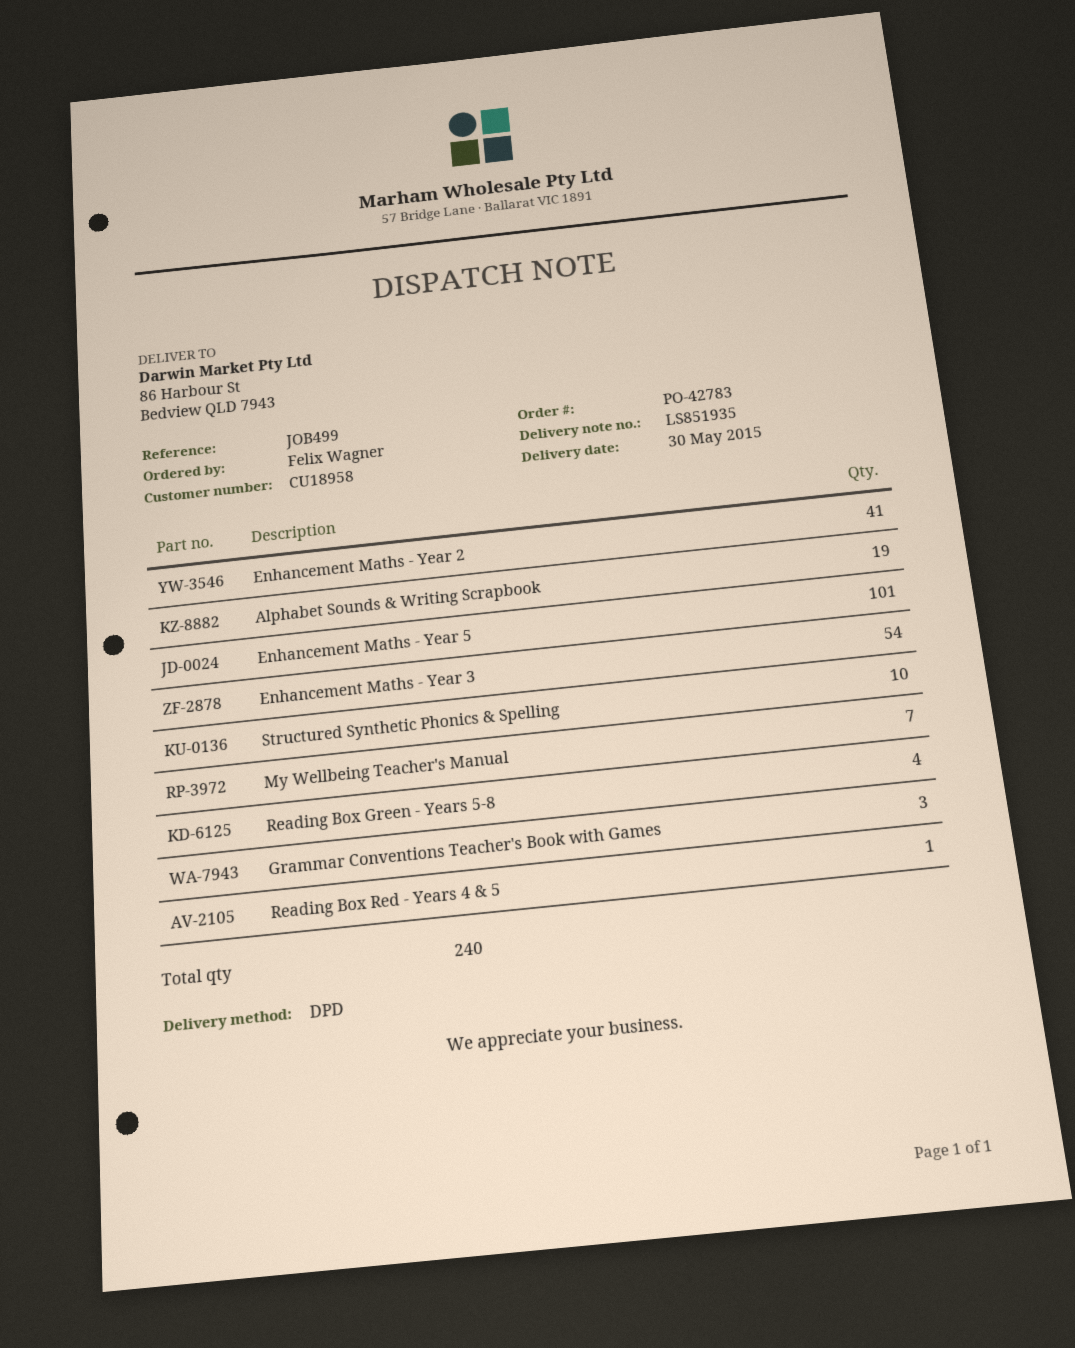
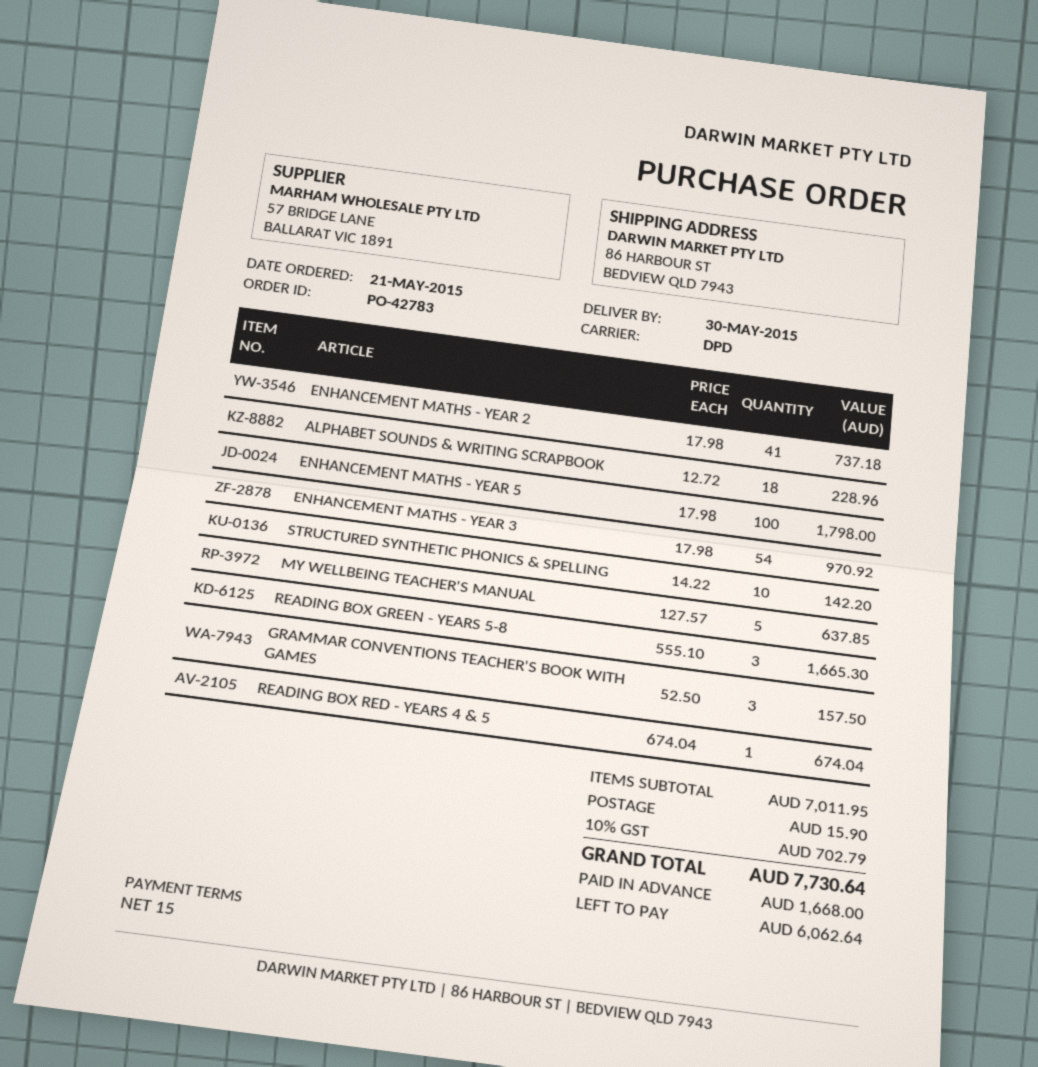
Alphabet Sounds & Writing Scrapbook: 19 -> 18
Enhancement Maths - Year 5: 101 -> 100
My Wellbeing Teacher's Manual: 7 -> 5
Reading Box Green - Years 5-8: 4 -> 3

